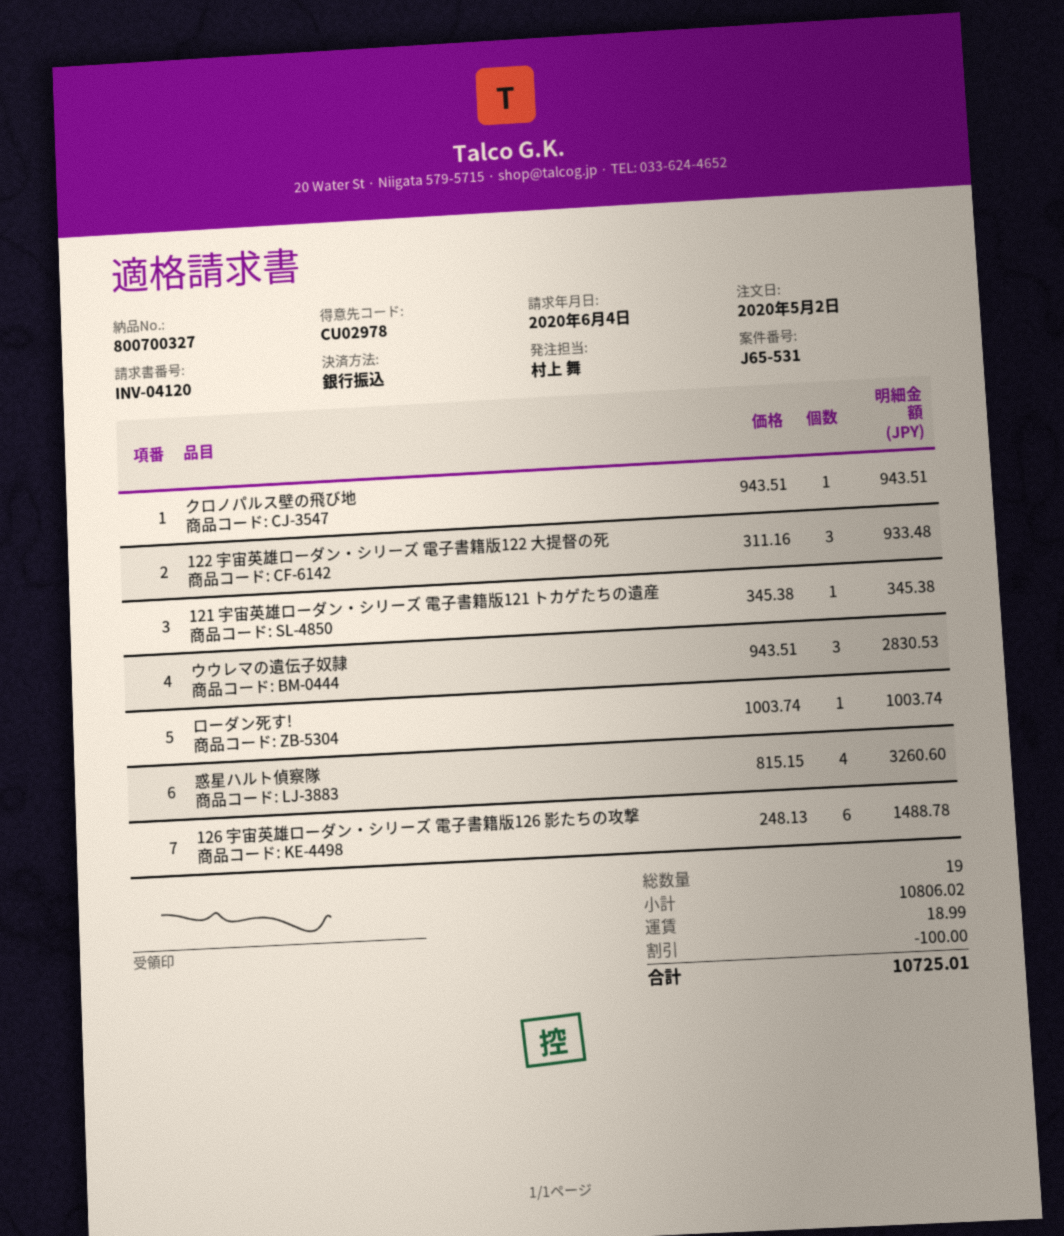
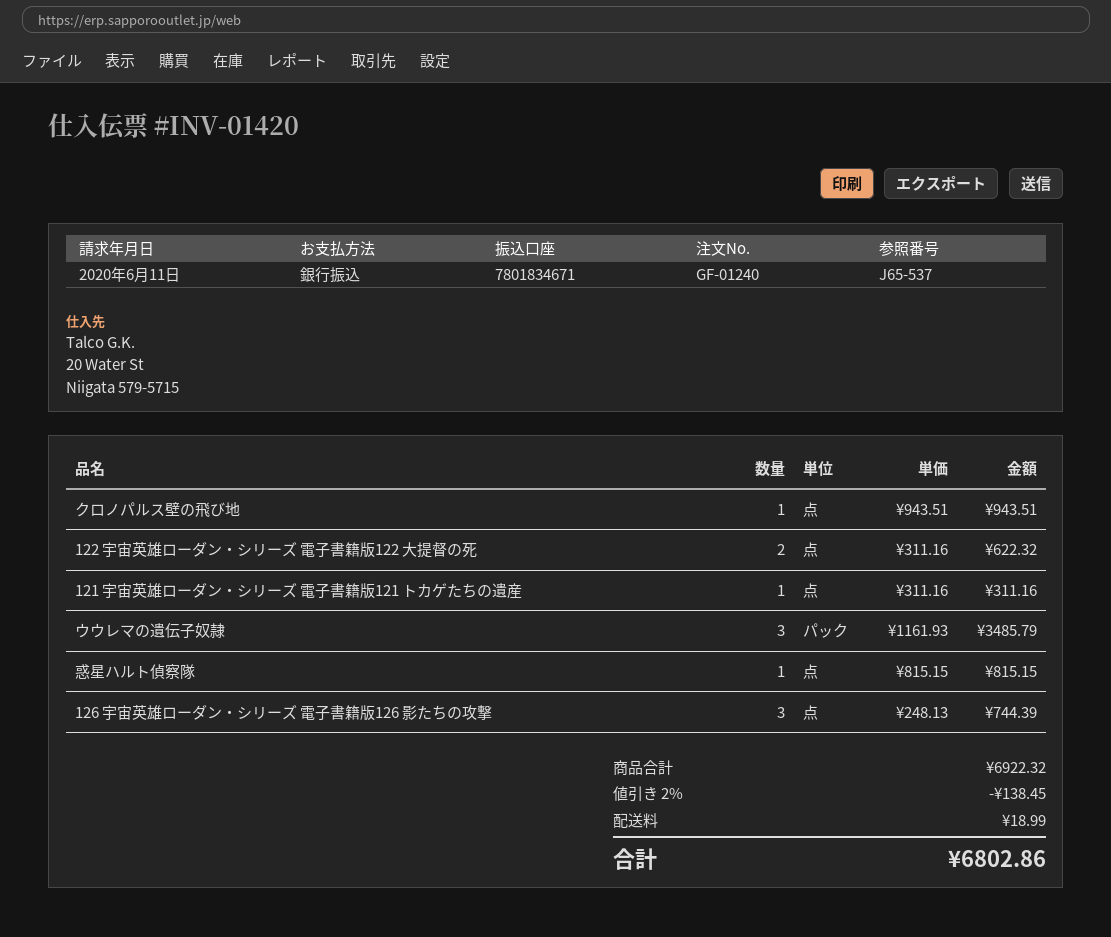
invoice number: INV-04120 -> INV-01420
invoice date: 2020-06-04 -> 2020-06-11
reference: J65-531 -> J65-537
122 宇宙英雄ローダン・シリーズ 電子書籍版122 大提督の死: 3 x 311.16 = 933.48 -> 2 x 311.16 = 622.32
121 宇宙英雄ローダン・シリーズ 電子書籍版121 トカゲたちの遺産: 1 x 345.38 = 345.38 -> 1 x 311.16 = 311.16
ウウレマの遺伝子奴隷: 3 x 943.51 = 2830.53 -> 3 x 1161.93 = 3485.79
ローダン死す!: 1 x 1003.74 = 1003.74 -> none
惑星ハルト偵察隊: 4 x 815.15 = 3260.60 -> 1 x 815.15 = 815.15
126 宇宙英雄ローダン・シリーズ 電子書籍版126 影たちの攻撃: 6 x 248.13 = 1488.78 -> 3 x 248.13 = 744.39
subtotal: 10806.02 -> 6922.32
discount: 100.00 -> 138.45
total: 10725.01 -> 6802.86

